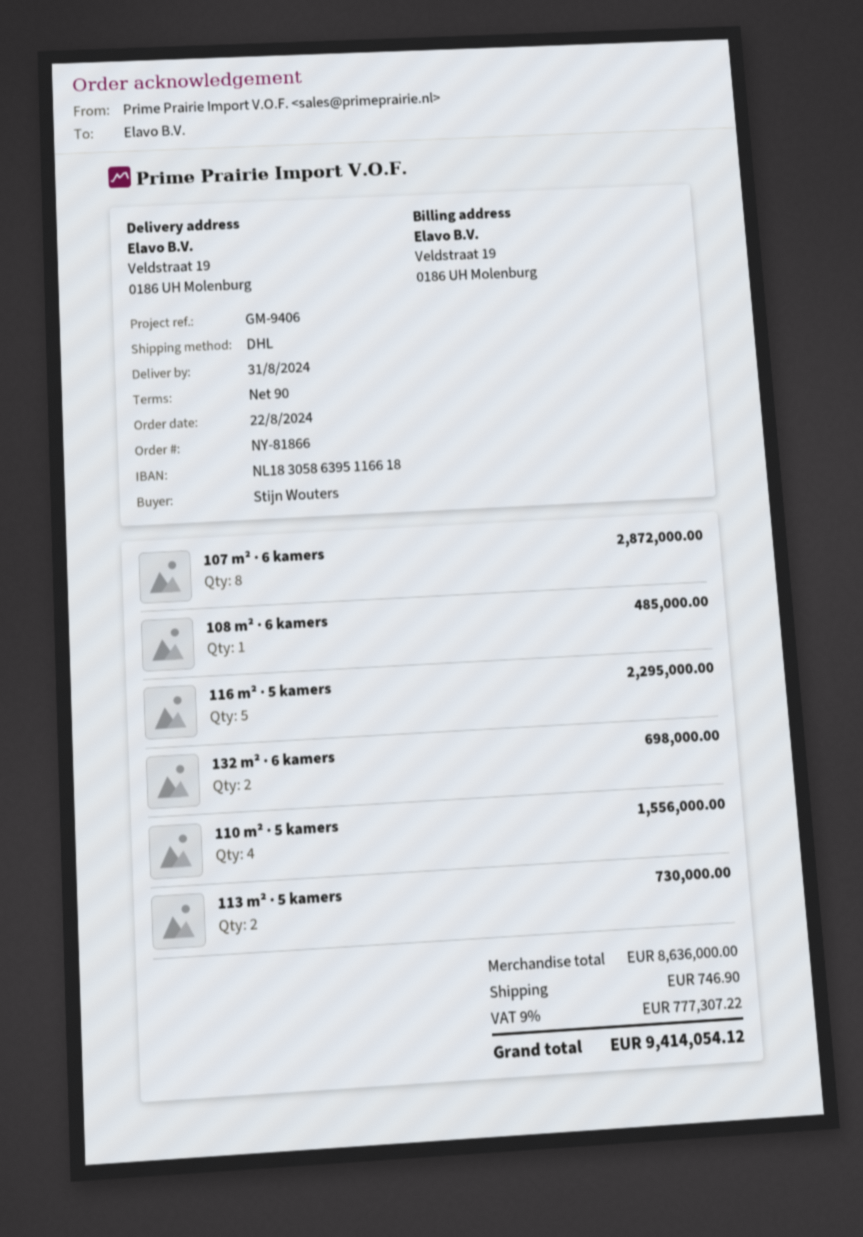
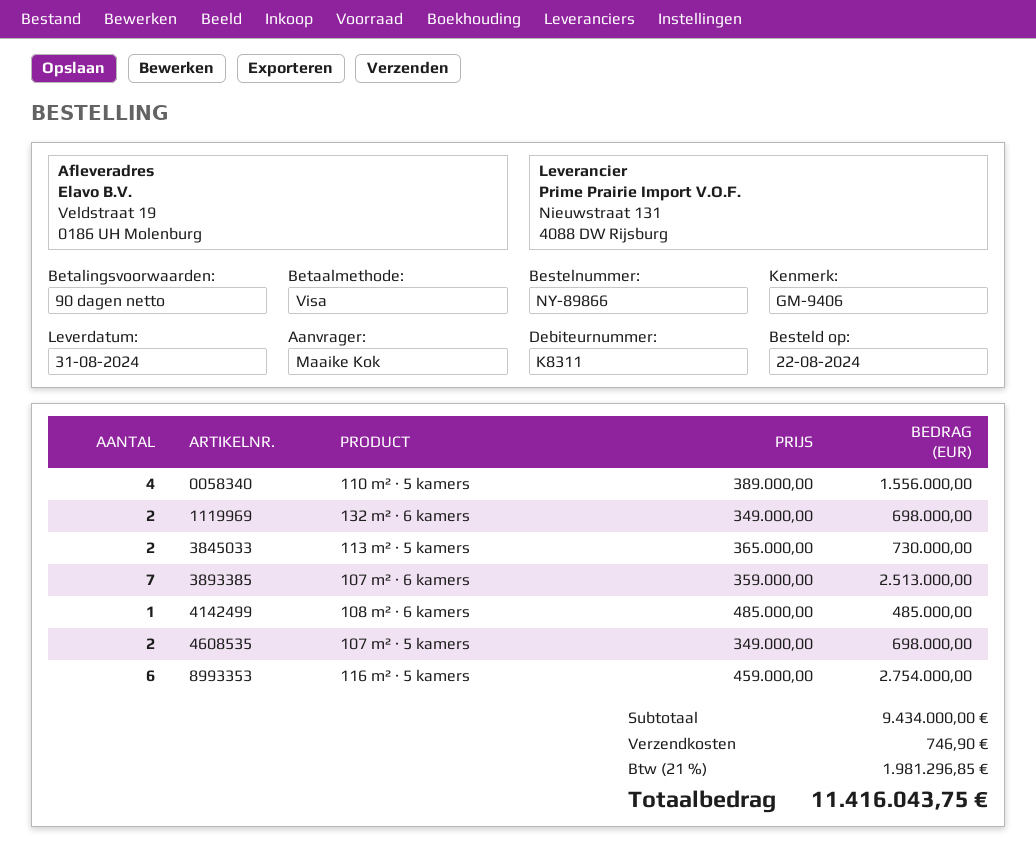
order number: NY-81866 -> NY-89866
ordered by: Stijn Wouters -> Maaike Kok
107 m² · 6 kamers: 8 for 2872000.00 -> 7 for 2513000.00
116 m² · 5 kamers: 5 for 2295000.00 -> 6 for 2754000.00
107 m² · 5 kamers: none -> 2 for 698000.00
subtotal: 8636000.00 -> 9434000.00
tax: 9% = 777307.22 -> 21% = 1981296.85
total: 9414054.12 -> 11416043.75

